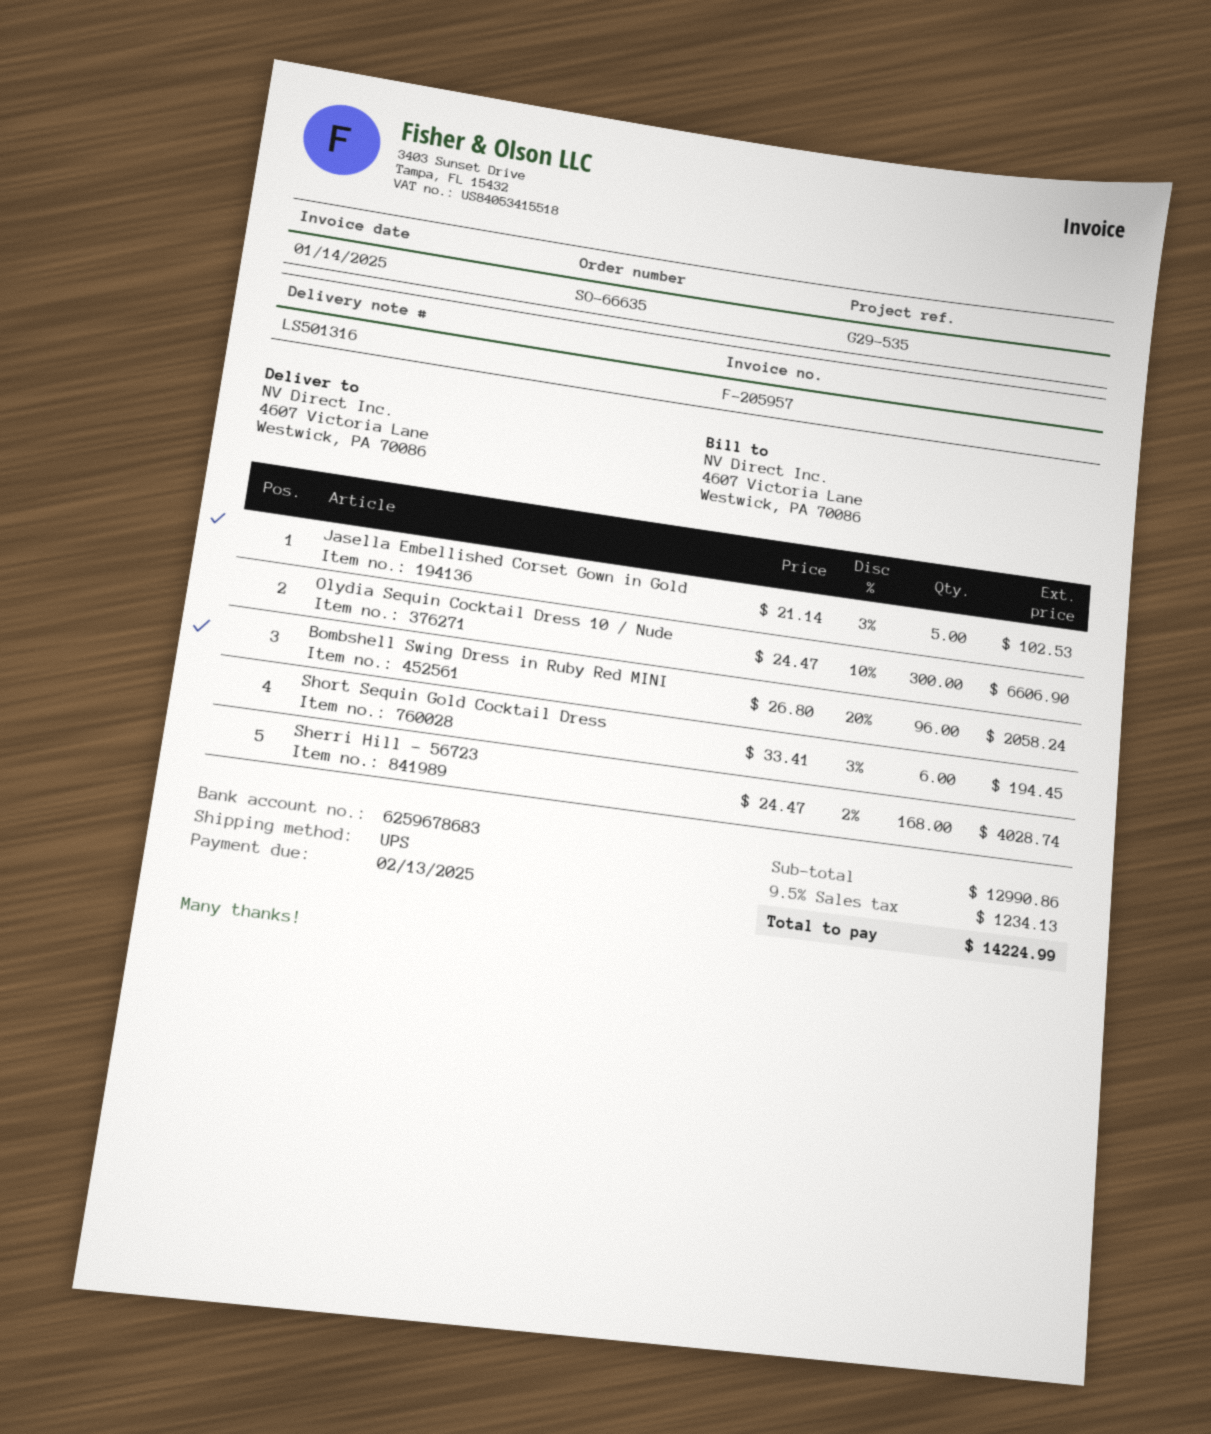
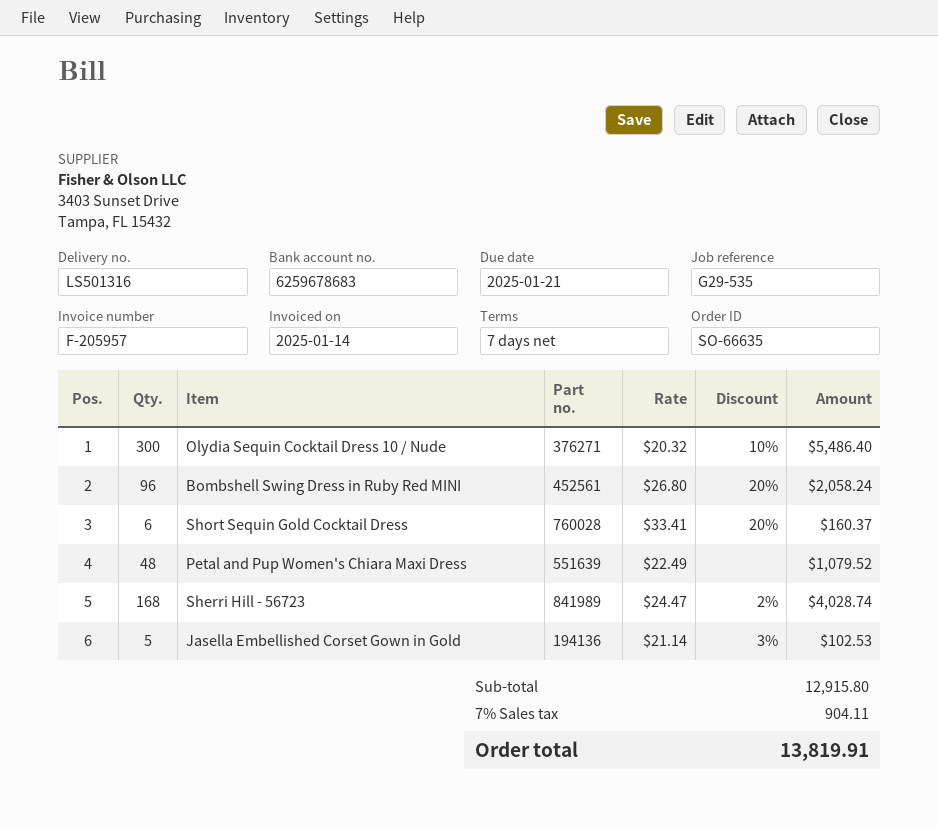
due date: 2025-02-13 -> 2025-01-21
Olydia Sequin Cocktail Dress 10 / Nude: 300 x 24.47 - 10% = 6606.90 -> 300 x 20.32 - 10% = 5486.40
Short Sequin Gold Cocktail Dress: 6 x 33.41 - 3% = 194.45 -> 6 x 33.41 - 20% = 160.37
Petal and Pup Women's Chiara Maxi Dress: none -> 48 x 22.49 = 1079.52
subtotal: 12990.86 -> 12915.80
tax: 9.5% = 1234.13 -> 7% = 904.11
total: 14224.99 -> 13819.91

